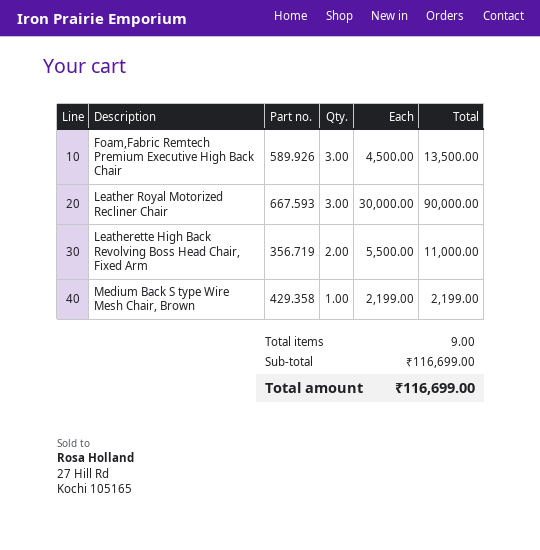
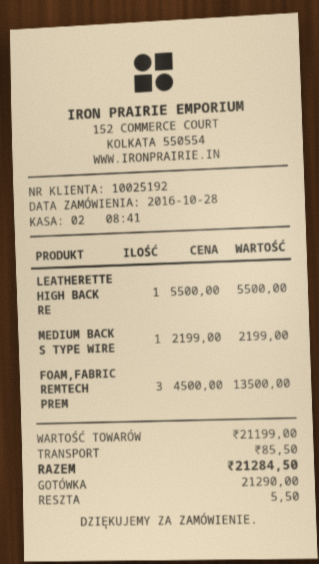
Leather Royal Motorized Recliner Chair: 3 x 30000.00 = 90000.00 -> none
Leatherette High Back Revolving Boss Head Chair, Fixed Arm: 2 x 5500.00 = 11000.00 -> 1 x 5500.00 = 5500.00
subtotal: 116699.00 -> 21199.00
shipping: none -> 85.50
total: 116699.00 -> 21284.50

